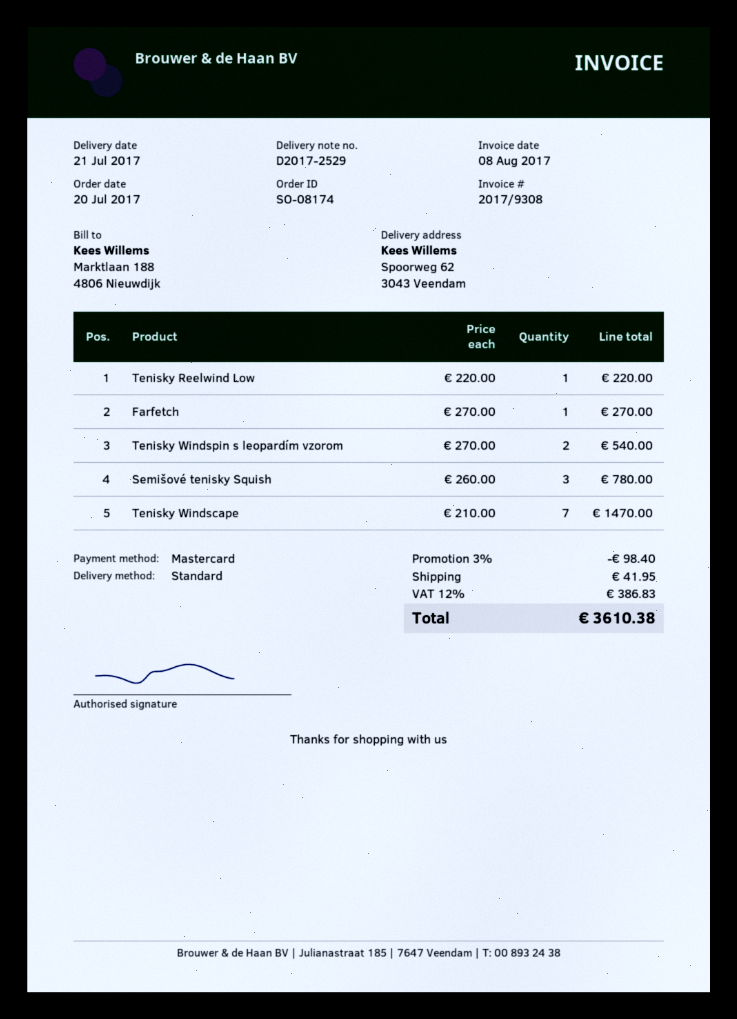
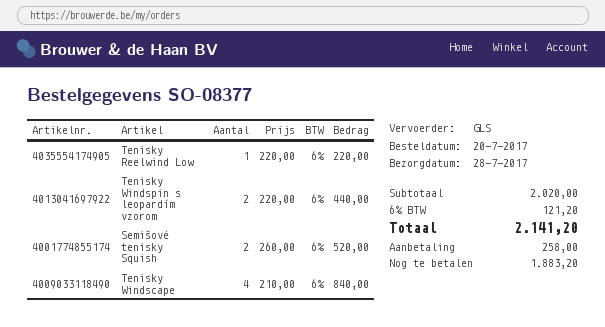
order number: SO-08174 -> SO-08377
delivery date: 2017-07-21 -> 2017-07-28
shipping method: standard -> GLS
Farfetch: 1 x 270.00 = 270.00 -> none
Tenisky Windspin s leopardím vzorom: 2 x 270.00 = 540.00 -> 2 x 220.00 = 440.00
Semišové tenisky Squish: 3 x 260.00 = 780.00 -> 2 x 260.00 = 520.00
Tenisky Windscape: 7 x 210.00 = 1470.00 -> 4 x 210.00 = 840.00
discount: 3% = 98.40 -> none
shipping: 41.95 -> none
tax: 12% = 386.83 -> 6% = 121.20
total: 3610.38 -> 2141.20

